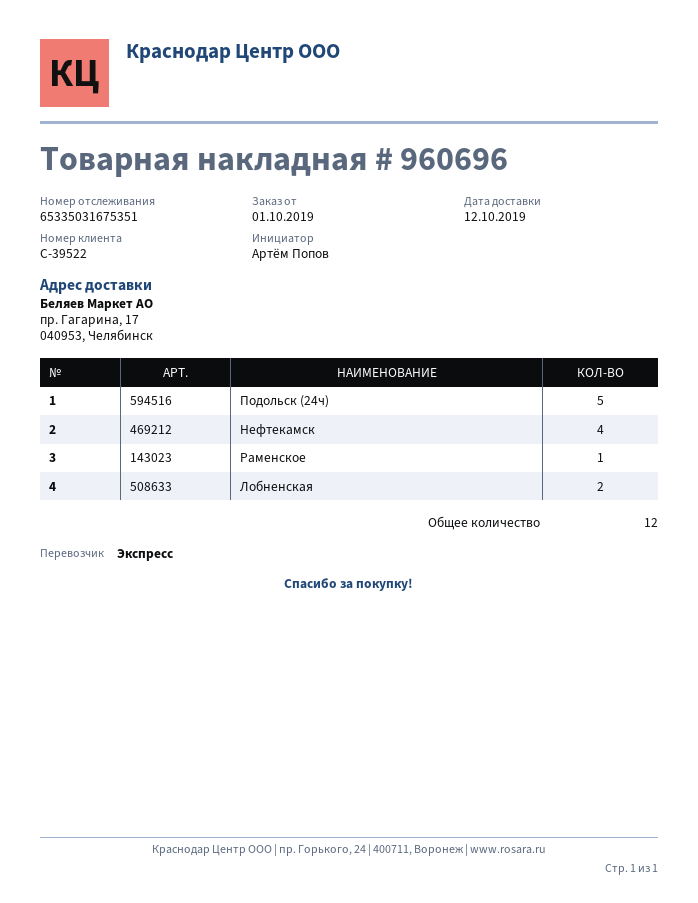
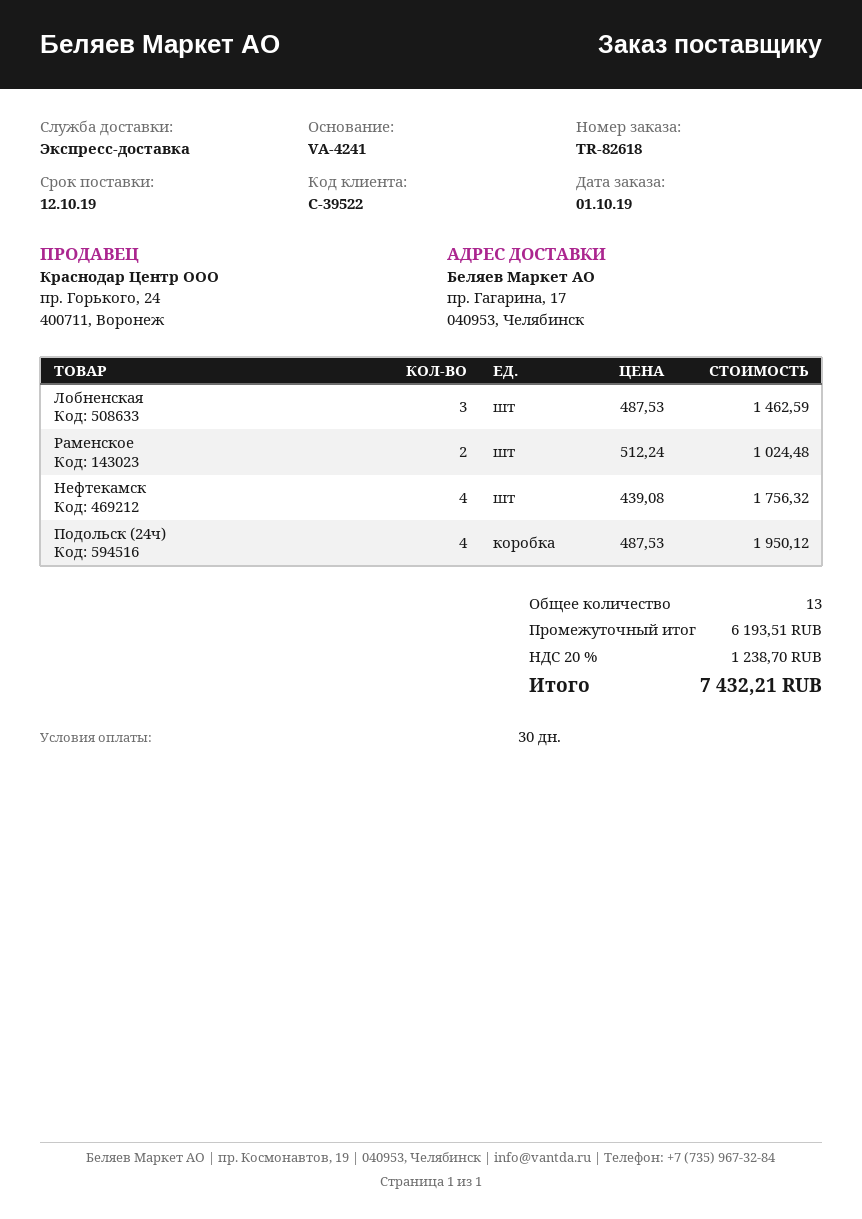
Подольск (24ч): 5 -> 4
Раменское: 1 -> 2
Лобненская: 2 -> 3
total quantity: 12 -> 13

